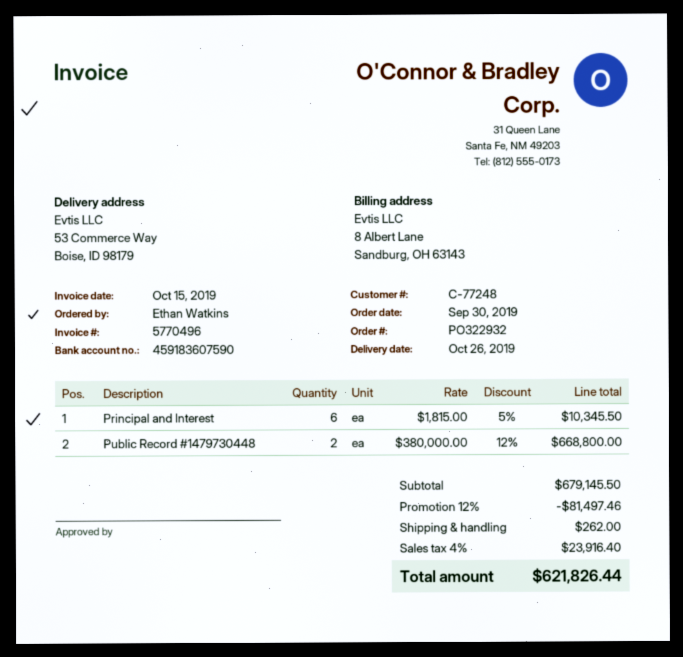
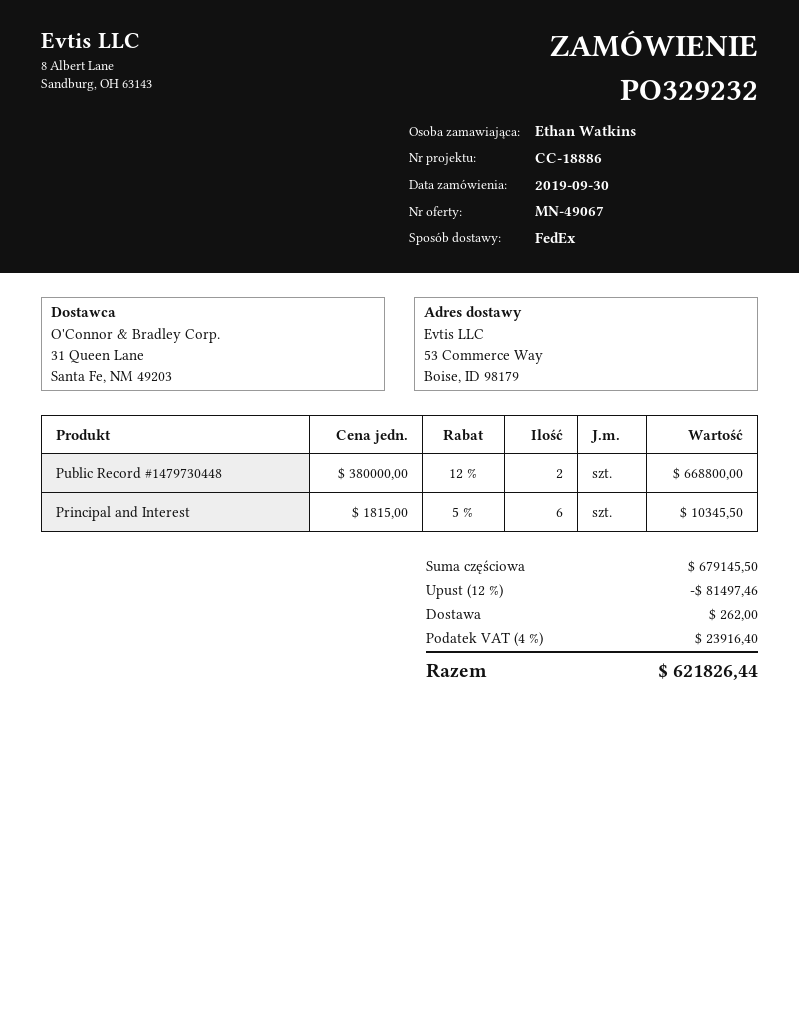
order number: PO322932 -> PO329232

